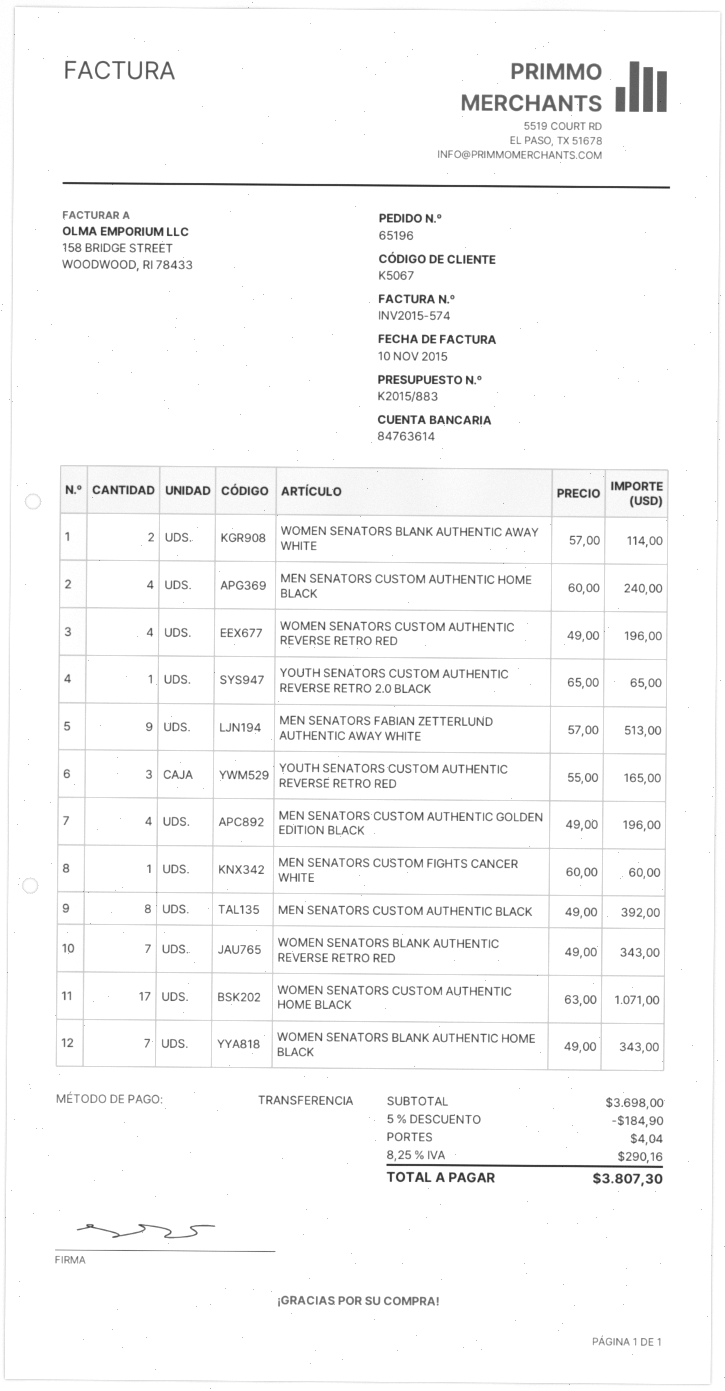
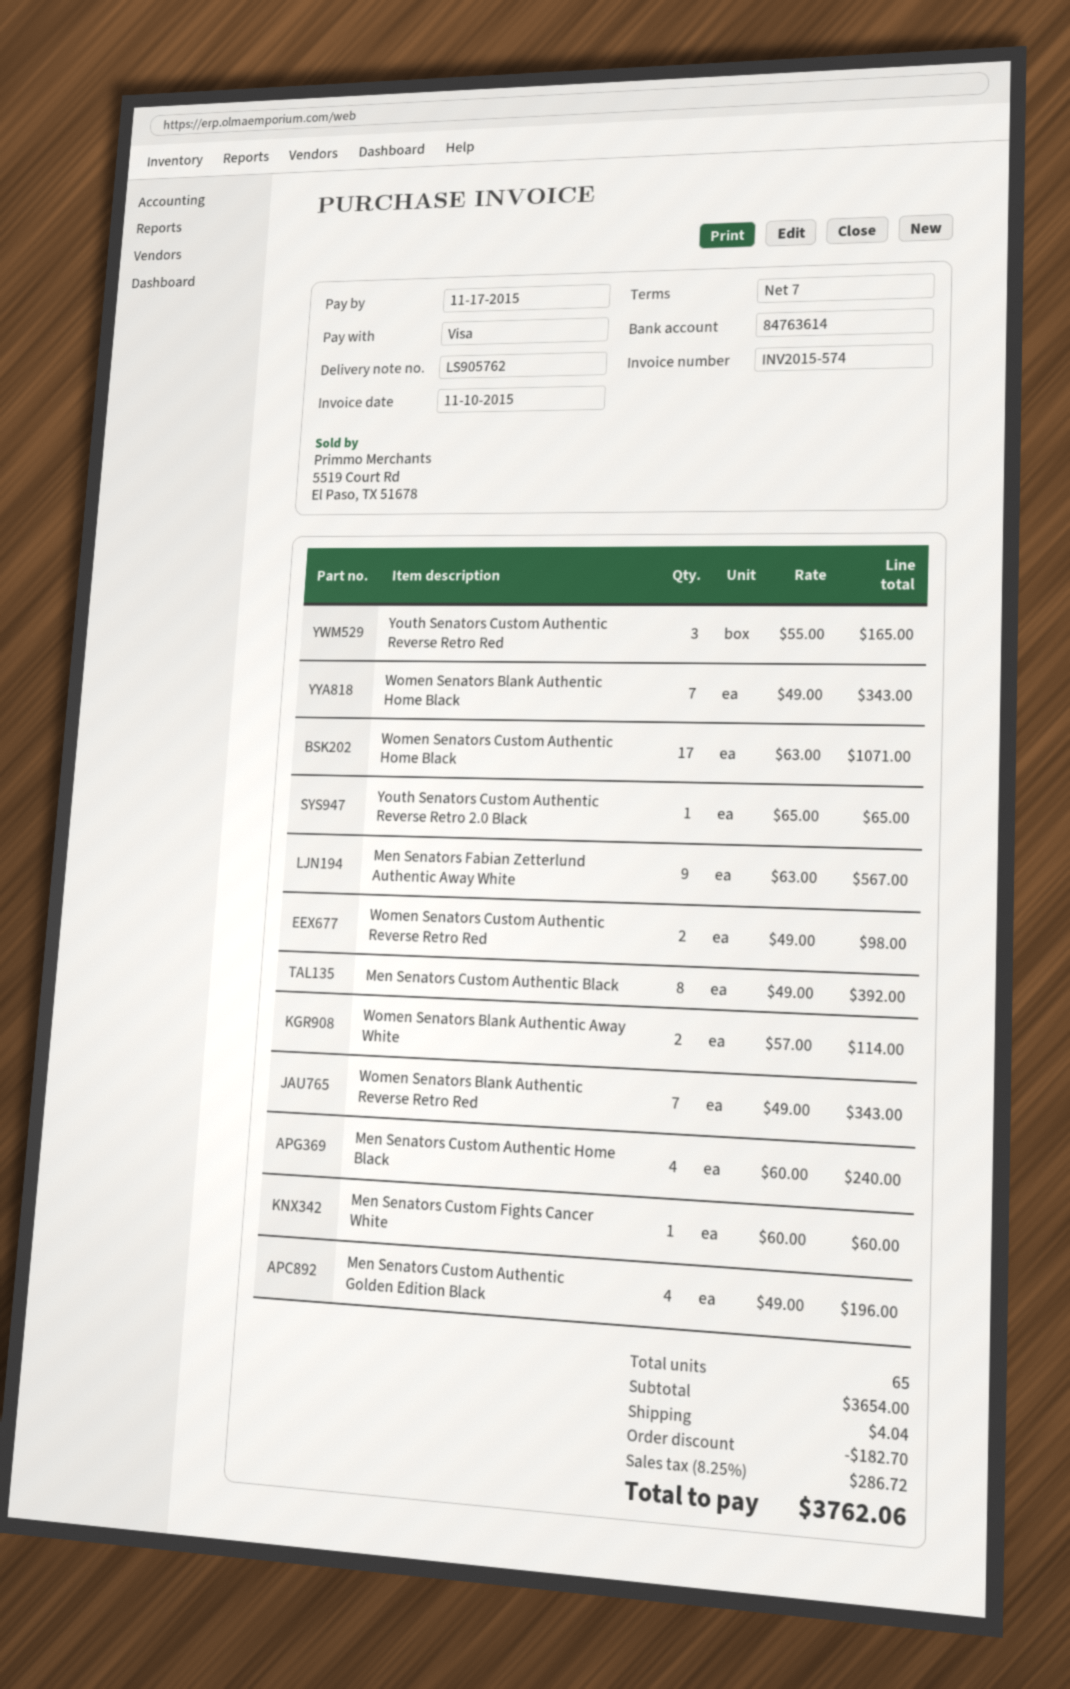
payment method: bank transfer -> Visa
WOMEN SENATORS CUSTOM AUTHENTIC REVERSE RETRO RED: 4 x 49.00 = 196.00 -> 2 x 49.00 = 98.00
MEN SENATORS FABIAN ZETTERLUND AUTHENTIC AWAY WHITE: 9 x 57.00 = 513.00 -> 9 x 63.00 = 567.00
subtotal: 3698.00 -> 3654.00
discount: 184.90 -> 182.70
tax: 8.25% = 290.16 -> 8.25% = 286.72
total: 3807.30 -> 3762.06

